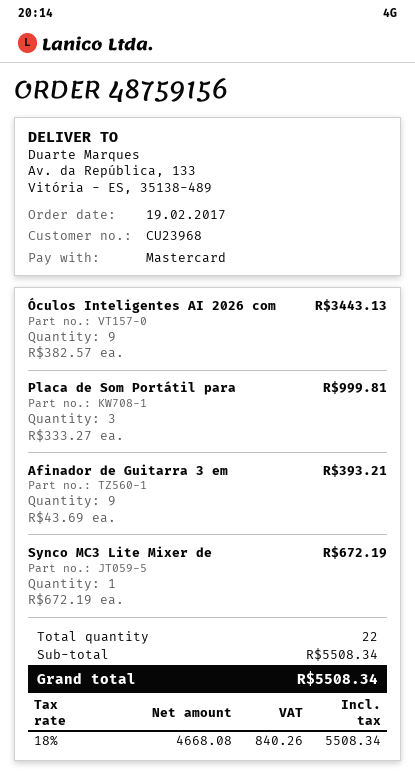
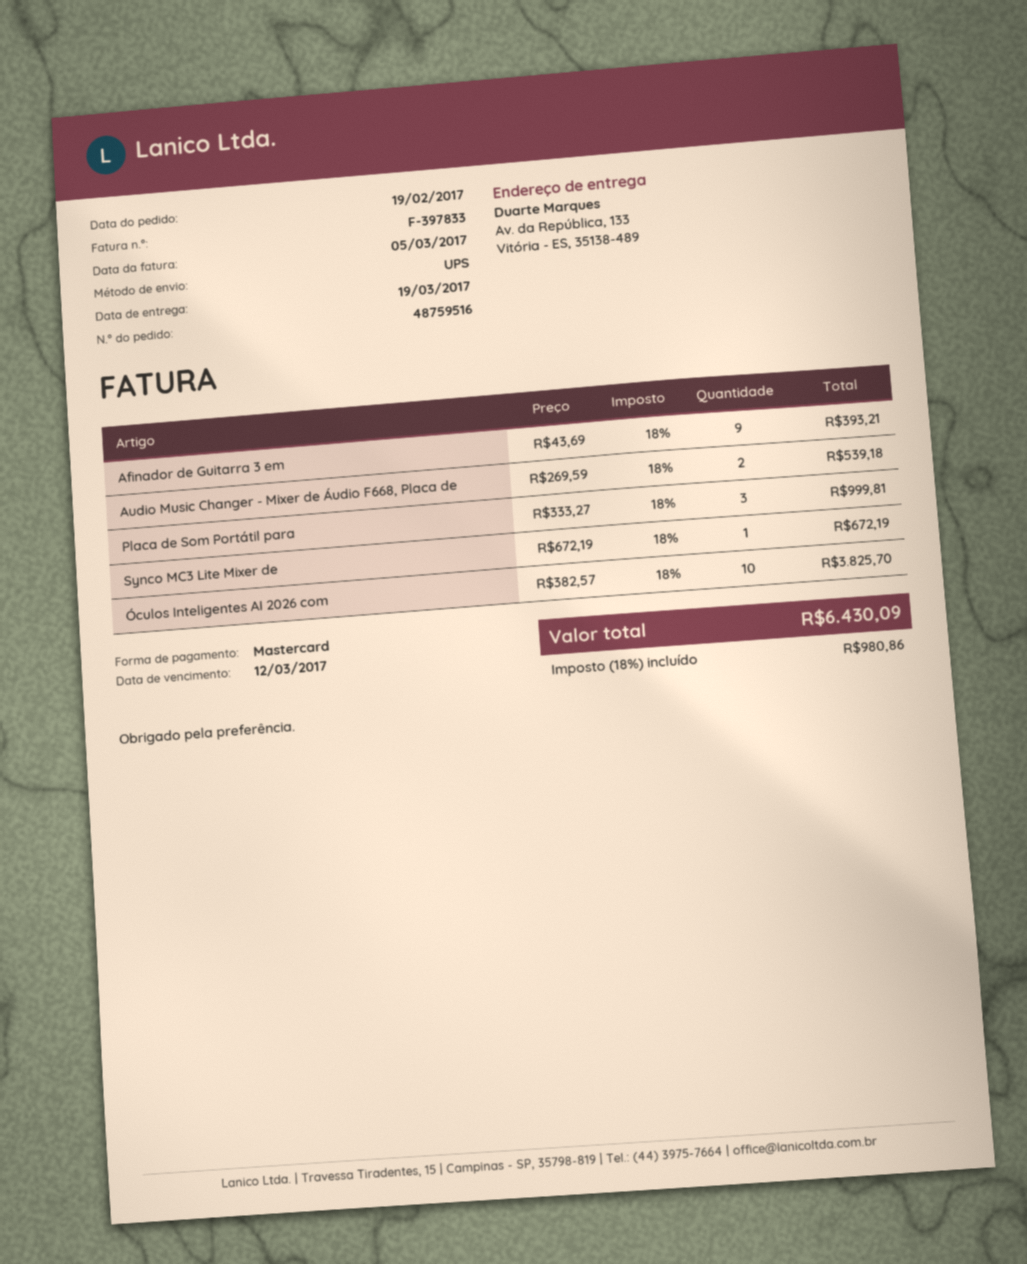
order number: 48759156 -> 48759516
Óculos Inteligentes AI 2026 com: 9 x 382.57 = 3443.13 -> 10 x 382.57 = 3825.70
Audio Music Changer - Mixer de Áudio F668, Placa de: none -> 2 x 269.59 = 539.18
tax: 18% = 840.26 -> 18% = 980.86
total: 5508.34 -> 6430.09

